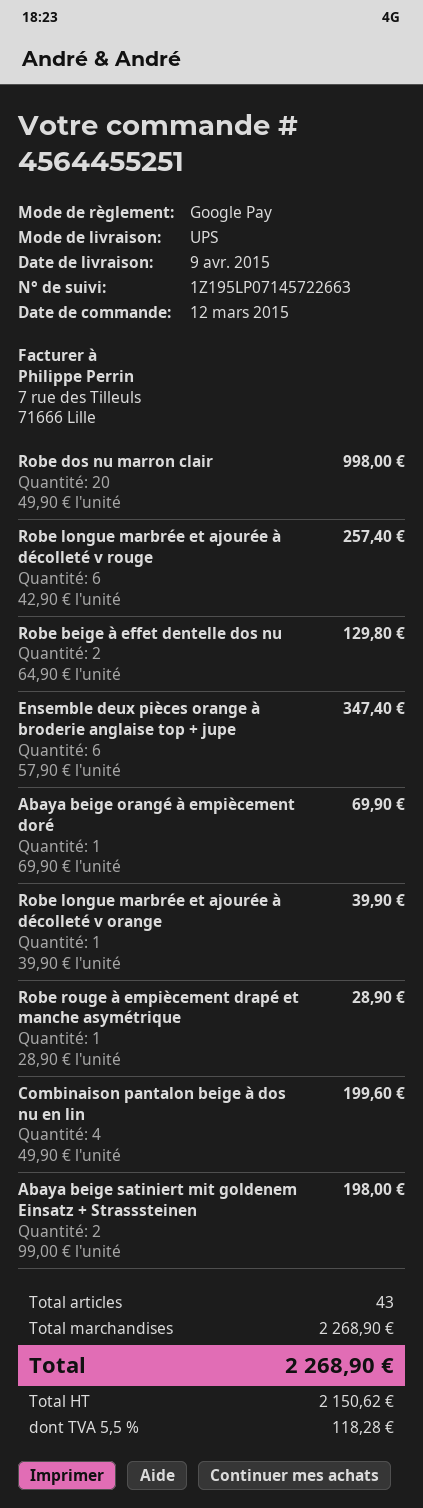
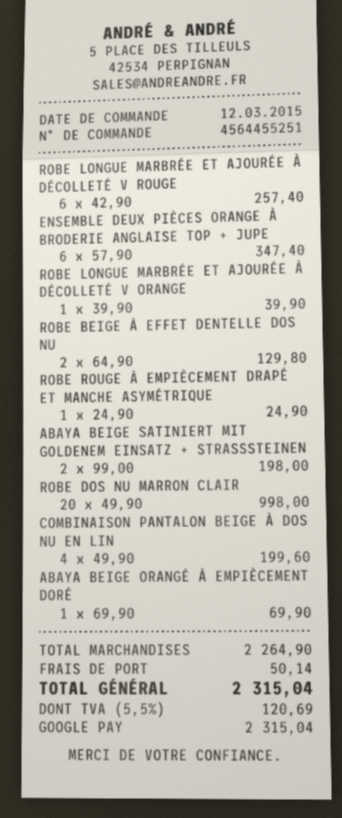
Robe rouge à empiècement drapé et manche asymétrique: 1 x 28.90 = 28.90 -> 1 x 24.90 = 24.90
subtotal: 2268.90 -> 2264.90
shipping: none -> 50.14
tax: 5.5% = 118.28 -> 5.5% = 120.69
total: 2268.90 -> 2315.04

